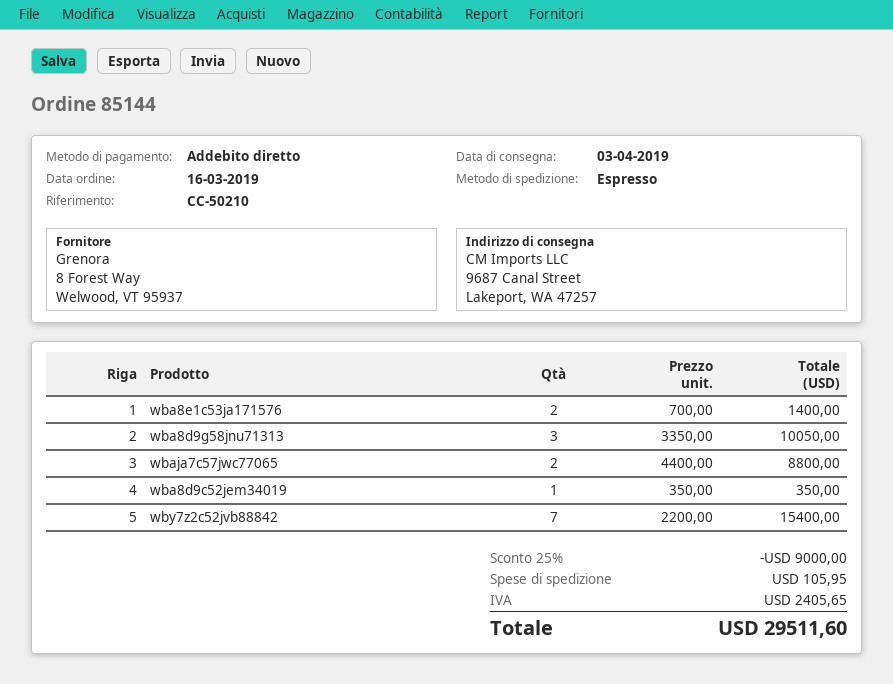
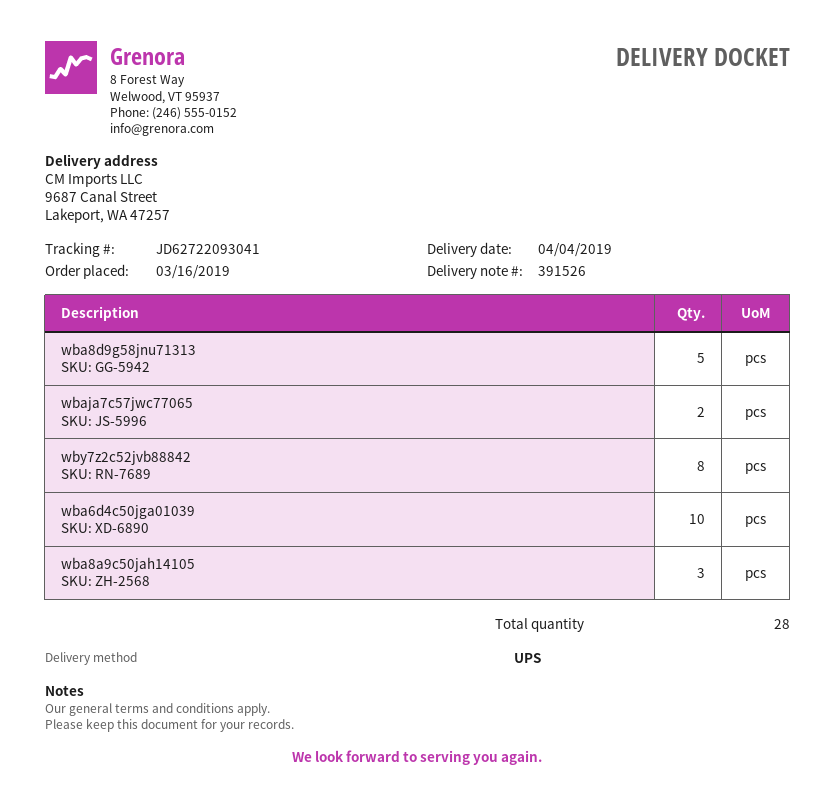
delivery date: 2019-04-03 -> 2019-04-04
shipping method: express -> UPS
wba8e1c53ja171576: 2 -> none
wba8d9g58jnu71313: 3 -> 5
wba8d9c52jem34019: 1 -> none
wby7z2c52jvb88842: 7 -> 8
wba6d4c50jga01039: none -> 10
wba8a9c50jah14105: none -> 3

